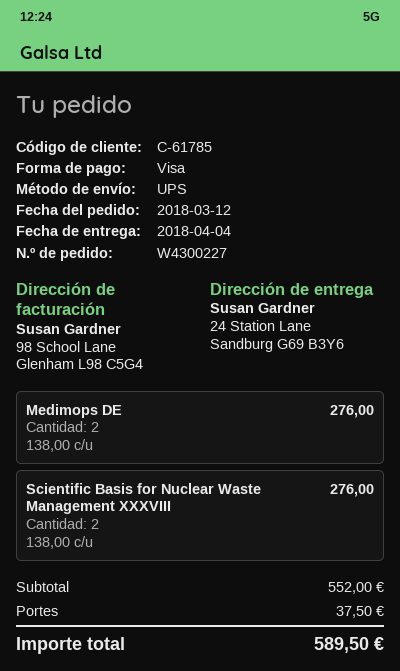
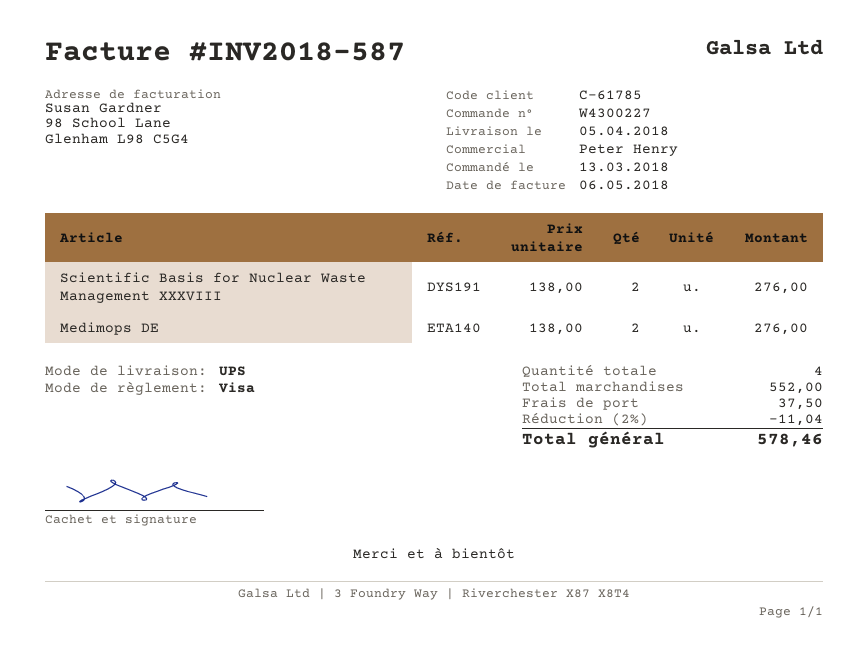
order date: 2018-03-12 -> 2018-03-13
delivery date: 2018-04-04 -> 2018-04-05
discount: none -> 2% = 11.04
total: 589.50 -> 578.46

